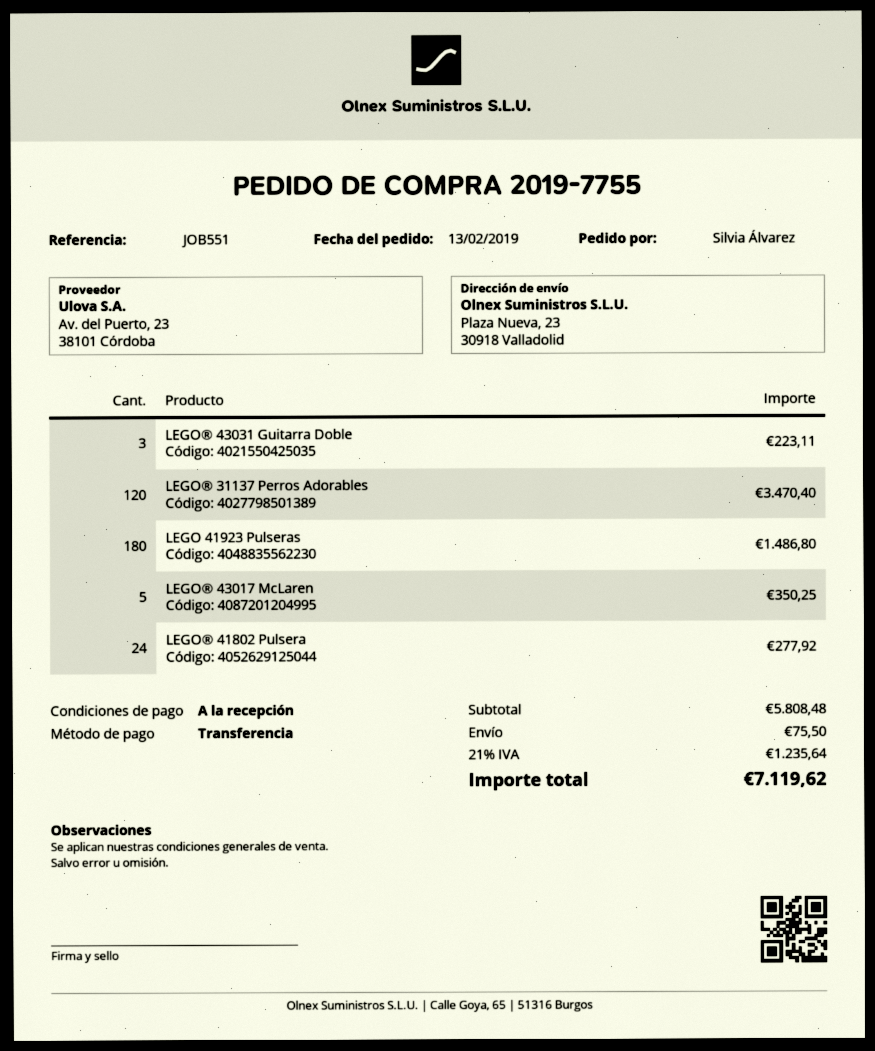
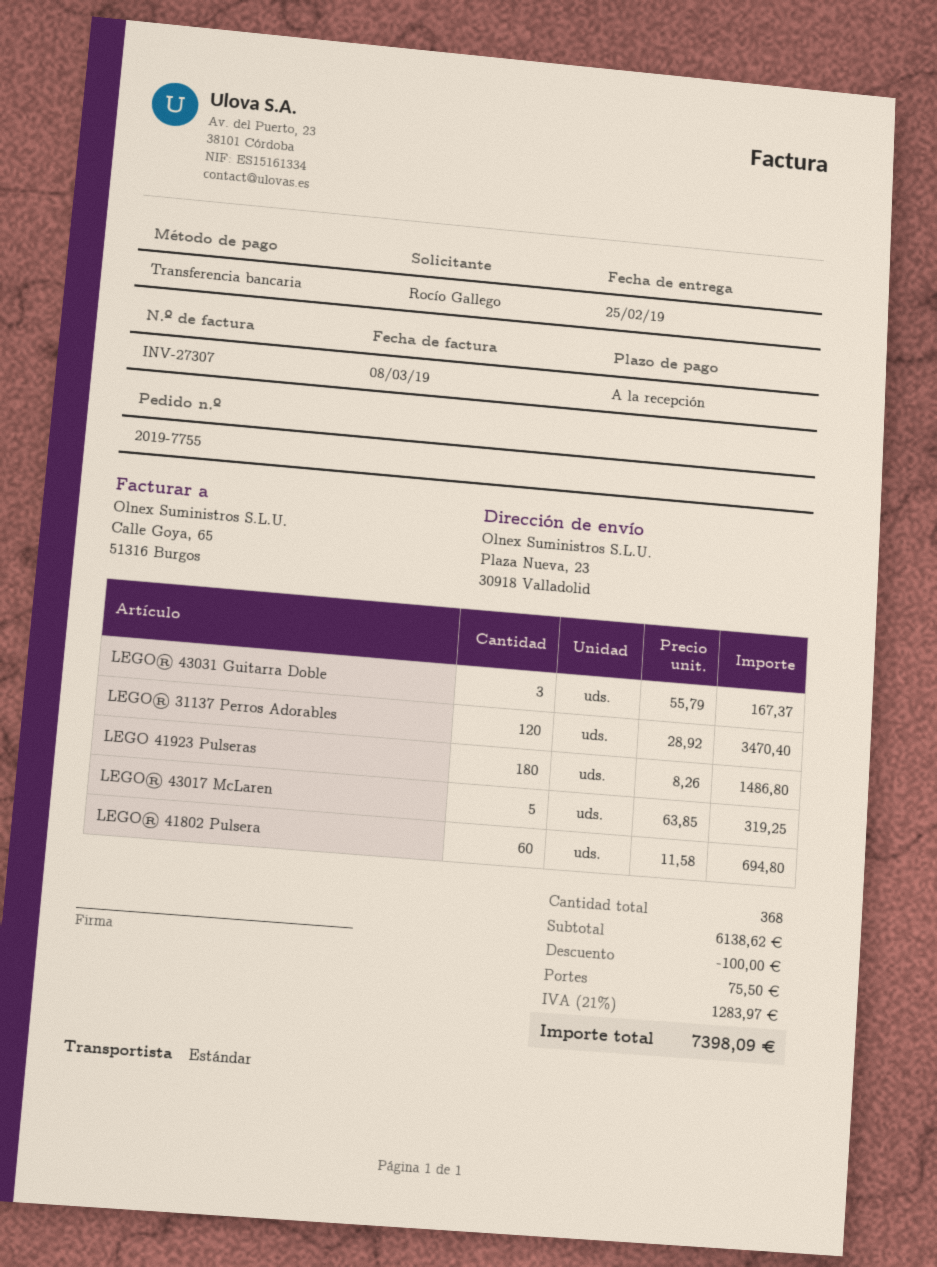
ordered by: Silvia Álvarez -> Rocío Gallego
LEGO® 43031 Guitarra Doble: 3 for 223.11 -> 3 for 167.37
LEGO® 43017 McLaren: 5 for 350.25 -> 5 for 319.25
LEGO® 41802 Pulsera: 24 for 277.92 -> 60 for 694.80
subtotal: 5808.48 -> 6138.62
discount: none -> 100.00
tax: 21% = 1235.64 -> 21% = 1283.97
total: 7119.62 -> 7398.09

